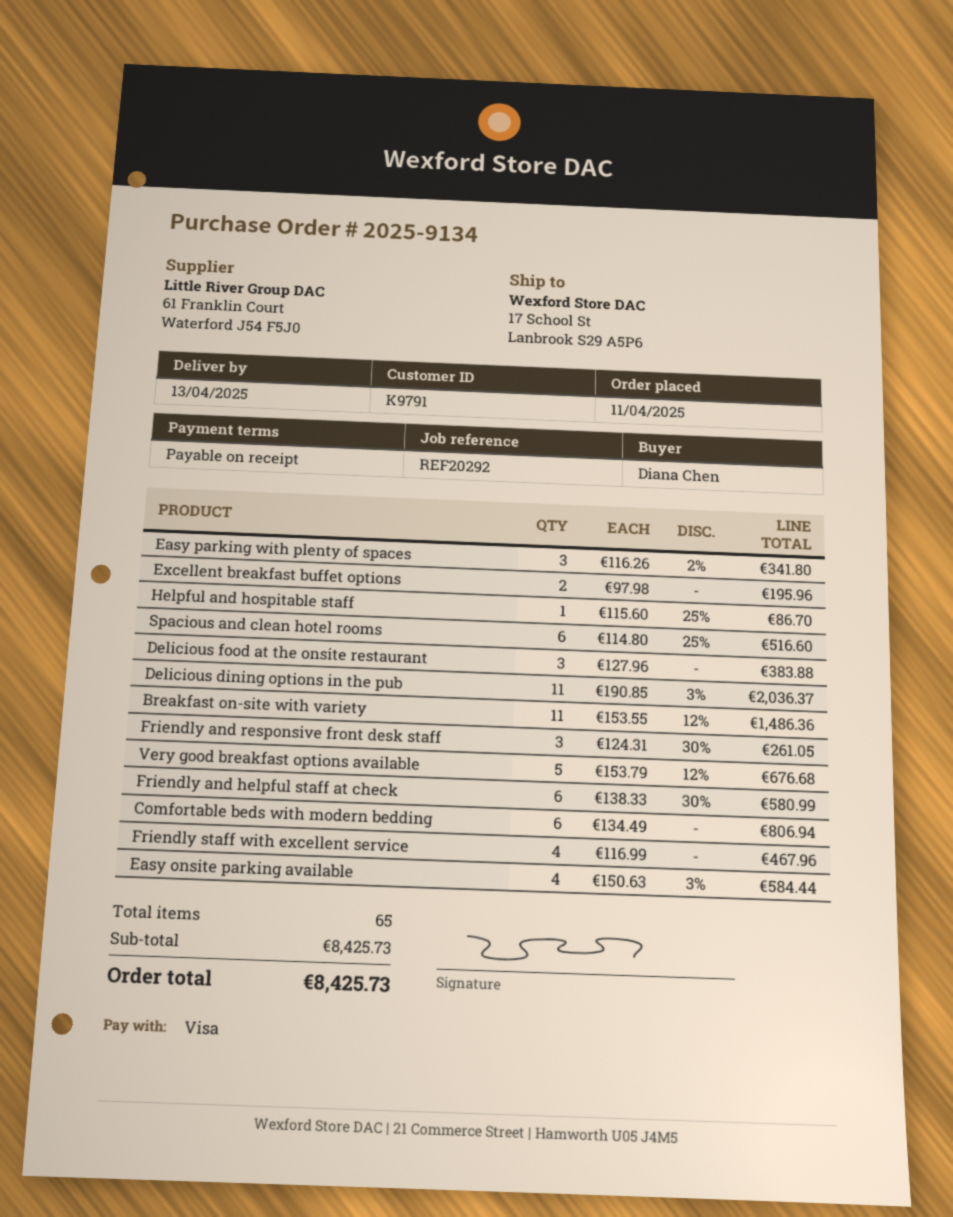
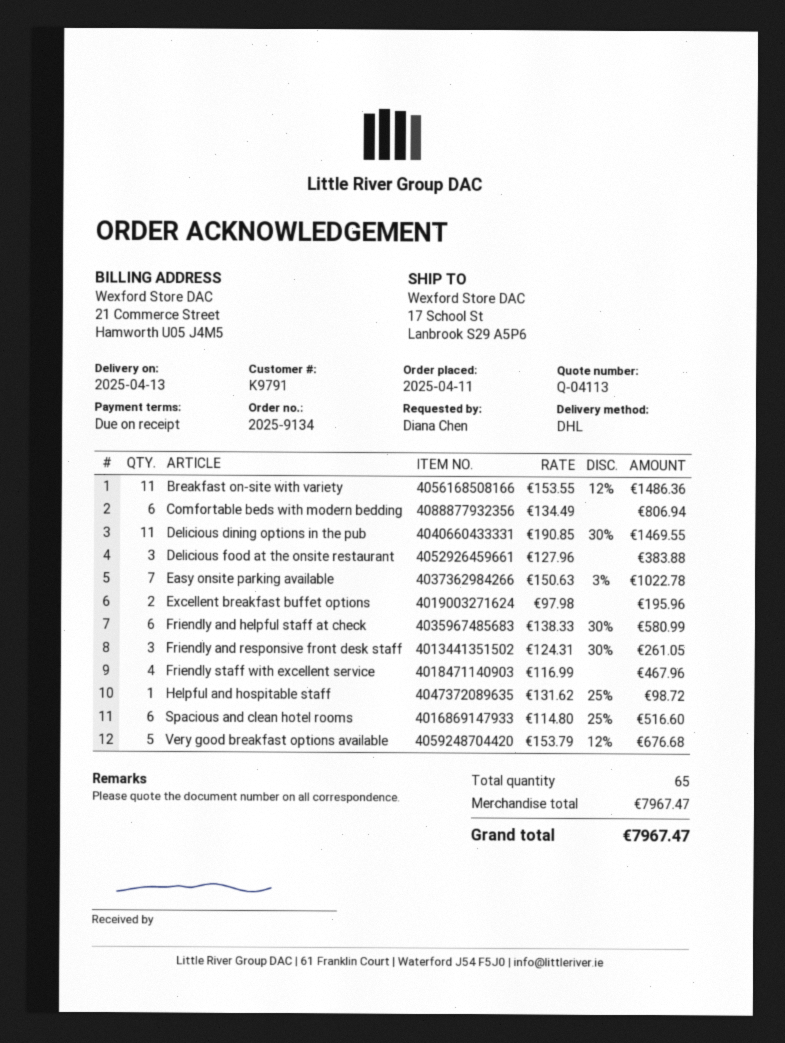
Easy parking with plenty of spaces: 3 x 116.26 - 2% = 341.80 -> none
Helpful and hospitable staff: 1 x 115.60 - 25% = 86.70 -> 1 x 131.62 - 25% = 98.72
Delicious dining options in the pub: 11 x 190.85 - 3% = 2036.37 -> 11 x 190.85 - 30% = 1469.55
Easy onsite parking available: 4 x 150.63 - 3% = 584.44 -> 7 x 150.63 - 3% = 1022.78
subtotal: 8425.73 -> 7967.47
total: 8425.73 -> 7967.47

